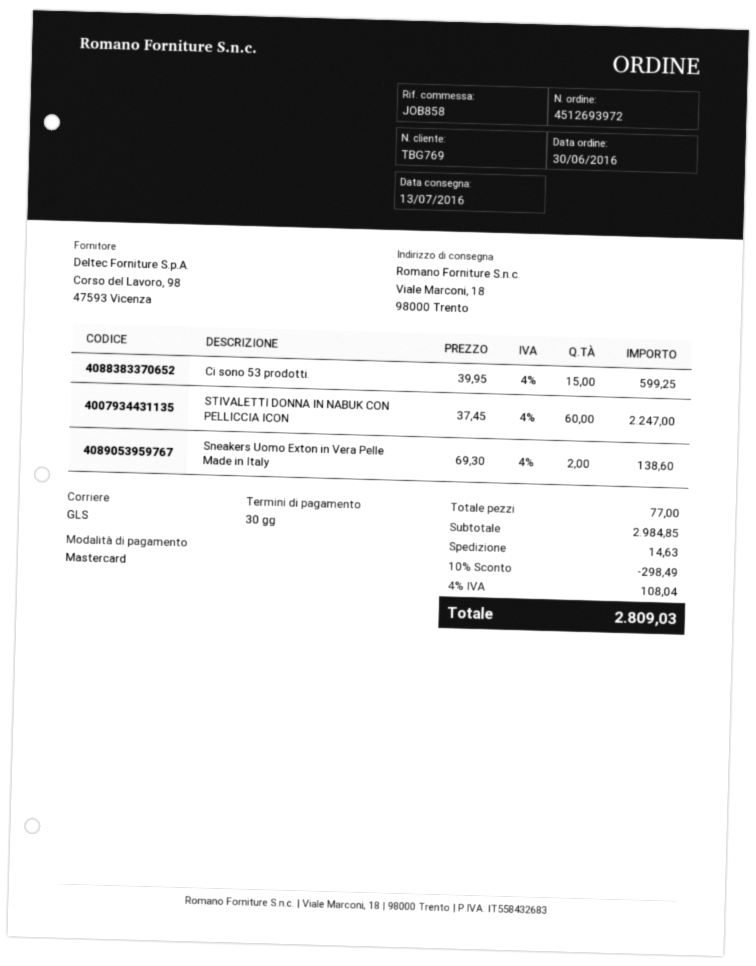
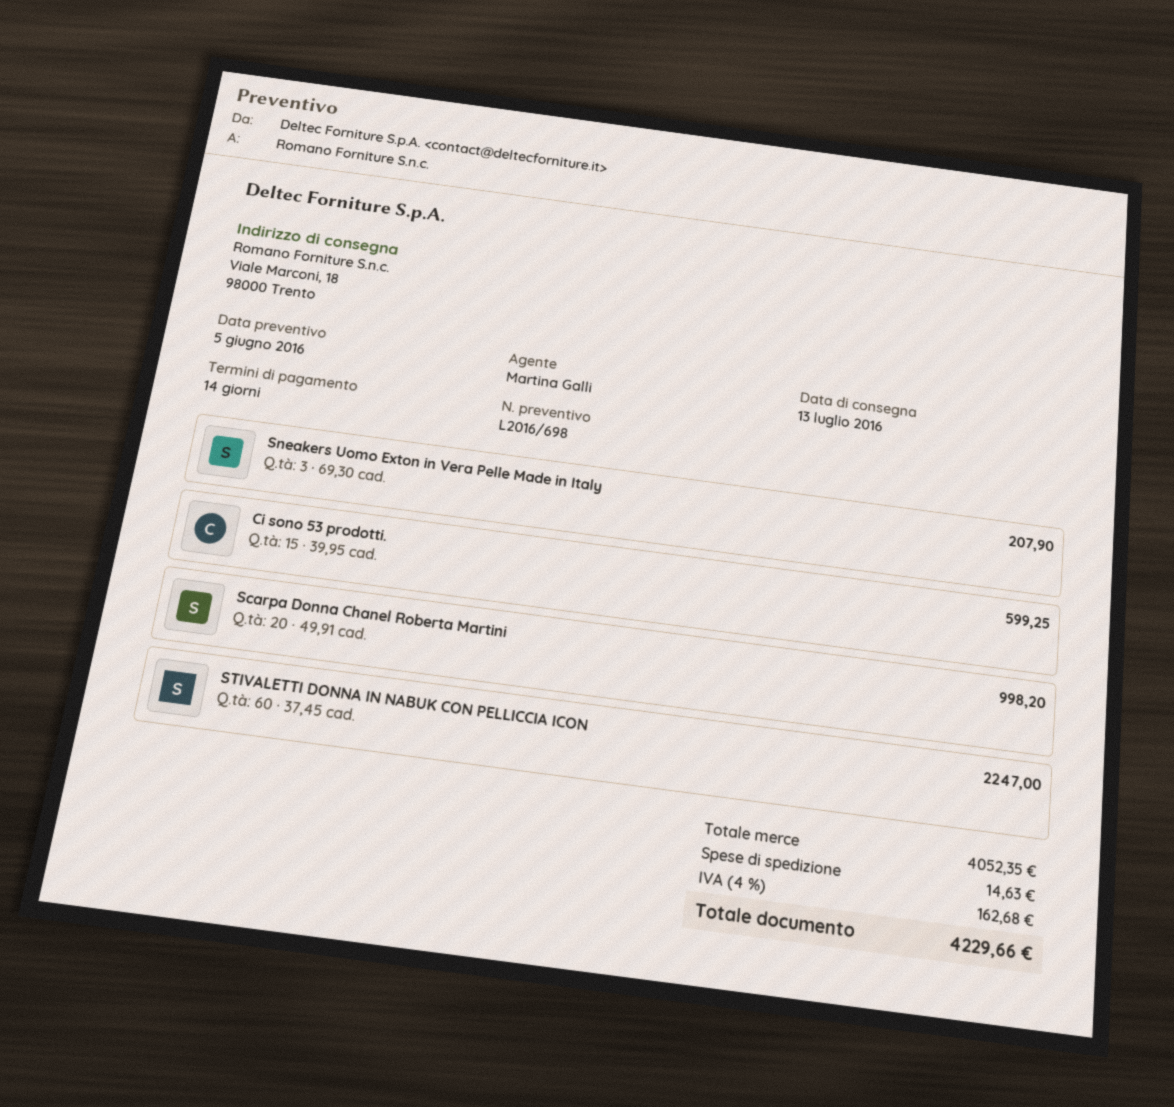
payment terms: 30 days -> 14 days
Sneakers Uomo Exton in Vera Pelle Made in Italy: 2 x 69.30 = 138.60 -> 3 x 69.30 = 207.90
Scarpa Donna Chanel Roberta Martini: none -> 20 x 49.91 = 998.20
subtotal: 2984.85 -> 4052.35
discount: 10% = 298.49 -> none
tax: 4% = 108.04 -> 4% = 162.68
total: 2809.03 -> 4229.66

